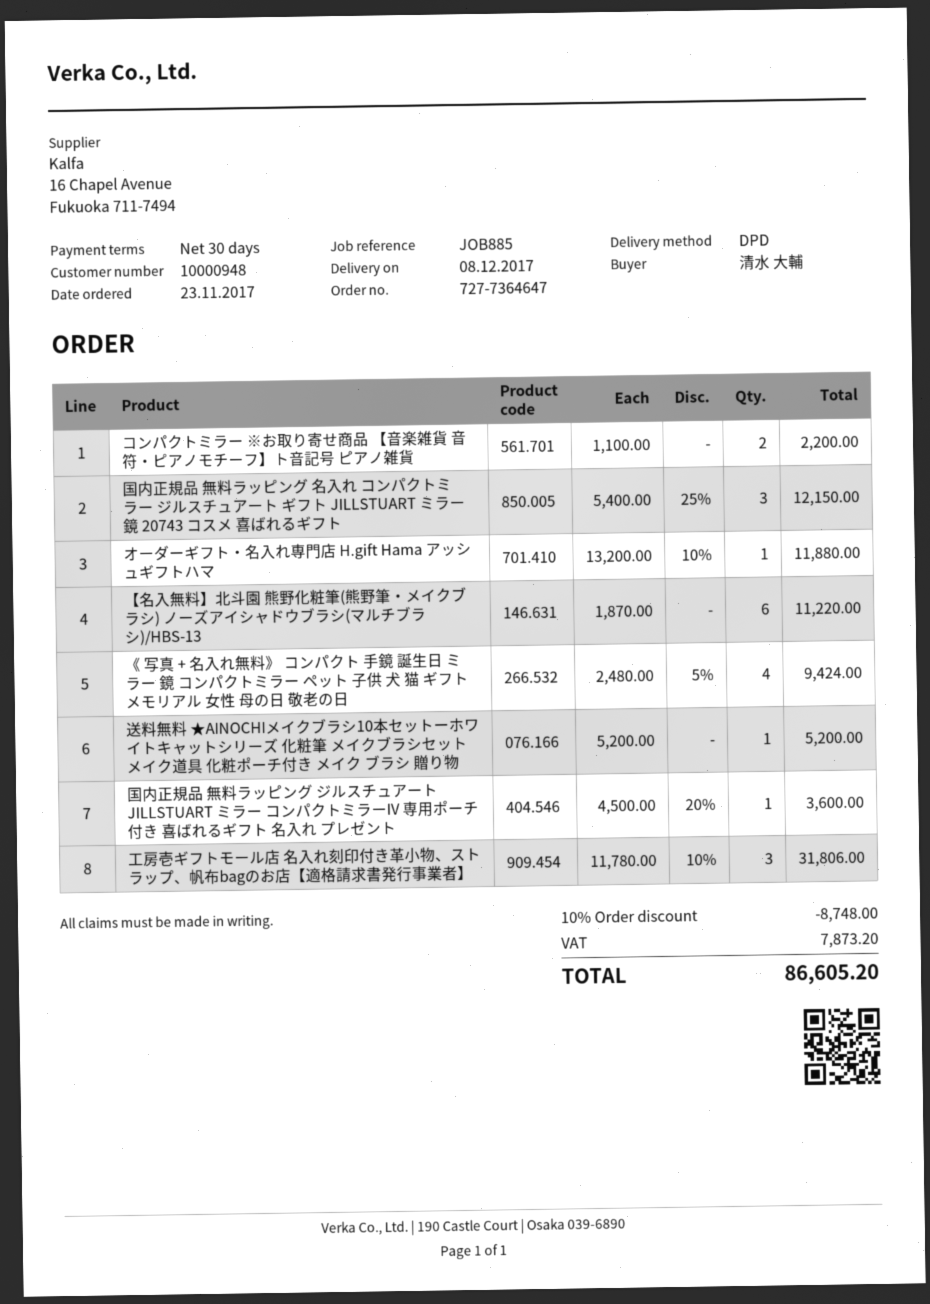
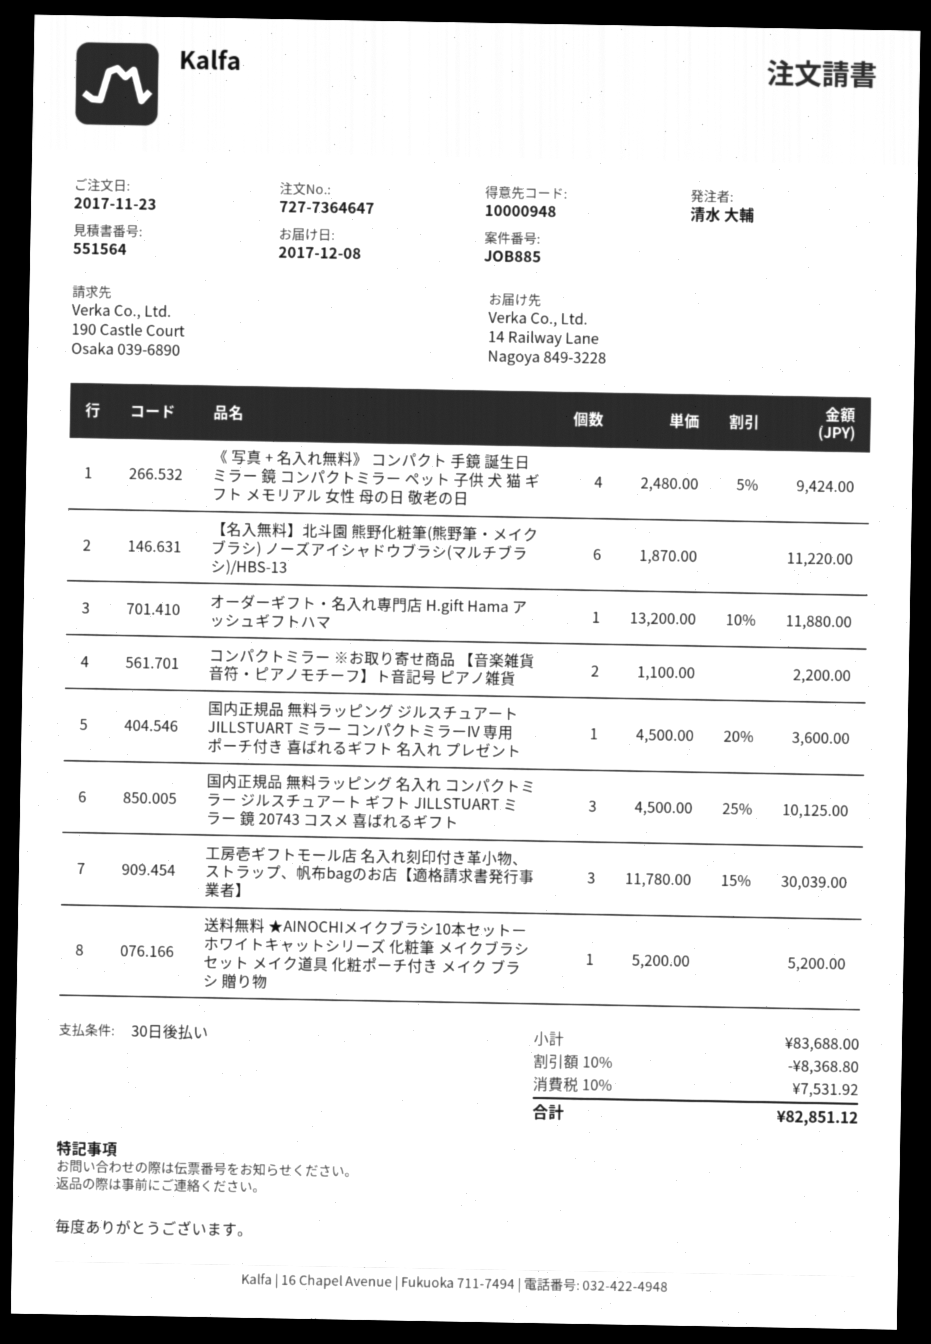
国内正規品 無料ラッピング 名入れ コンパクトミラー ジルスチュアート ギフト JILLSTUART ミラー 鏡 20743 コスメ 喜ばれるギフト: 3 x 5400.00 - 25% = 12150.00 -> 3 x 4500.00 - 25% = 10125.00
工房壱ギフトモール店 名入れ刻印付き革小物、ストラップ、帆布bagのお店【適格請求書発行事業者】: 3 x 11780.00 - 10% = 31806.00 -> 3 x 11780.00 - 15% = 30039.00
discount: 10% = 8748.00 -> 10% = 8368.80
tax: 7873.20 -> 7531.92
total: 86605.20 -> 82851.12

